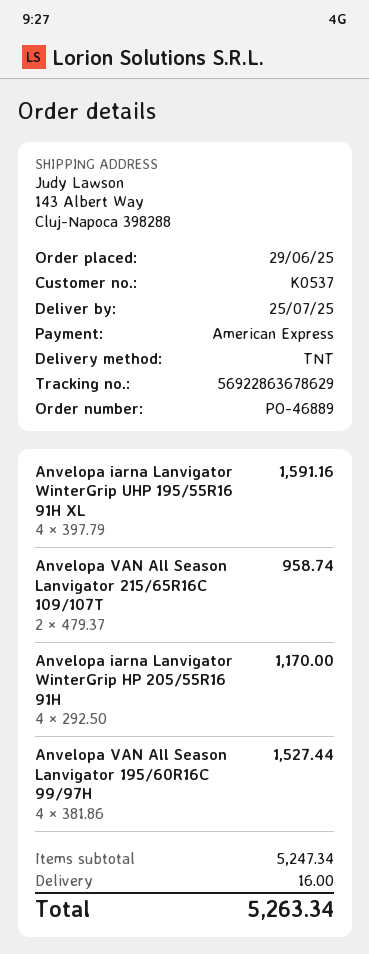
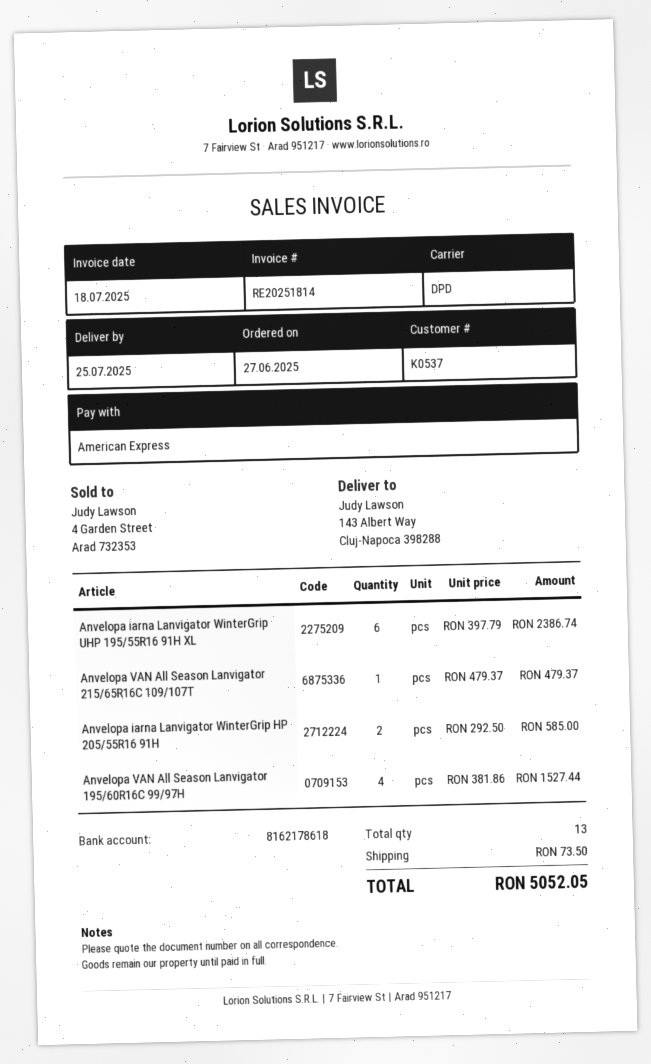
order date: 2025-06-29 -> 2025-06-27
shipping method: TNT -> DPD
Anvelopa iarna Lanvigator WinterGrip UHP 195/55R16 91H XL: 4 x 397.79 = 1591.16 -> 6 x 397.79 = 2386.74
Anvelopa VAN All Season Lanvigator 215/65R16C 109/107T: 2 x 479.37 = 958.74 -> 1 x 479.37 = 479.37
Anvelopa iarna Lanvigator WinterGrip HP 205/55R16 91H: 4 x 292.50 = 1170.00 -> 2 x 292.50 = 585.00
shipping: 16.00 -> 73.50
total: 5263.34 -> 5052.05

